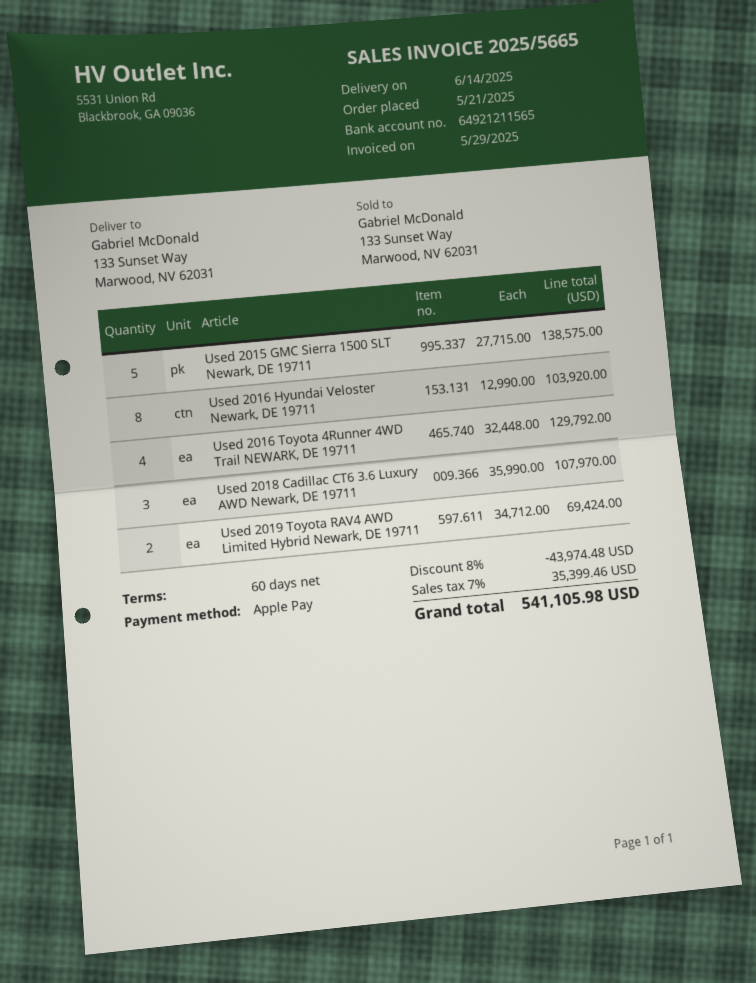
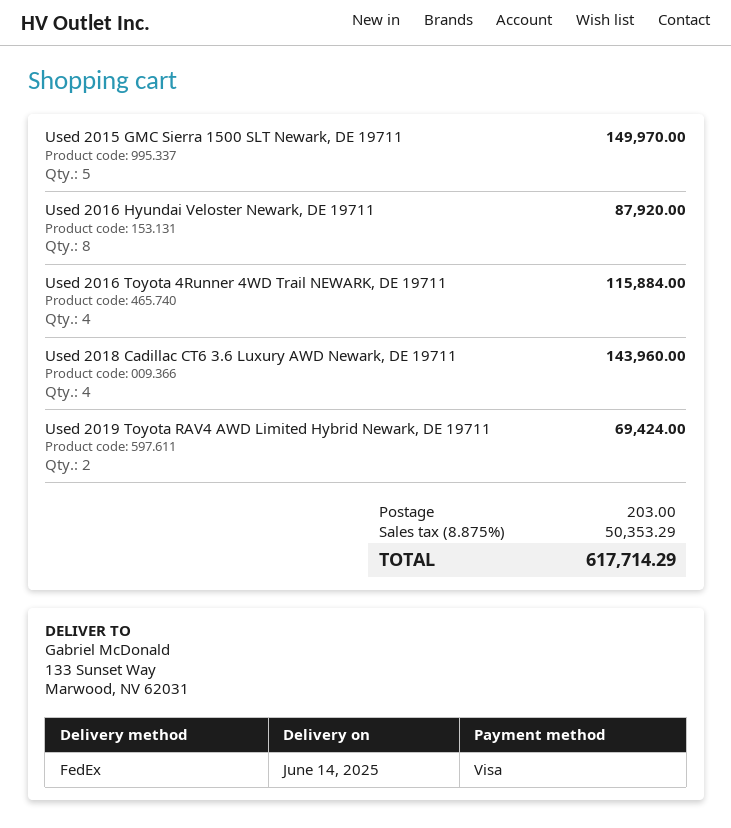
payment method: Apple Pay -> Visa
Used 2015 GMC Sierra 1500 SLT Newark, DE 19711: 5 for 138575.00 -> 5 for 149970.00
Used 2016 Hyundai Veloster Newark, DE 19711: 8 for 103920.00 -> 8 for 87920.00
Used 2016 Toyota 4Runner 4WD Trail NEWARK, DE 19711: 4 for 129792.00 -> 4 for 115884.00
Used 2018 Cadillac CT6 3.6 Luxury AWD Newark, DE 19711: 3 for 107970.00 -> 4 for 143960.00
discount: 8% = 43974.48 -> none
shipping: none -> 203.00
tax: 7% = 35399.46 -> 8.875% = 50353.29
total: 541105.98 -> 617714.29

